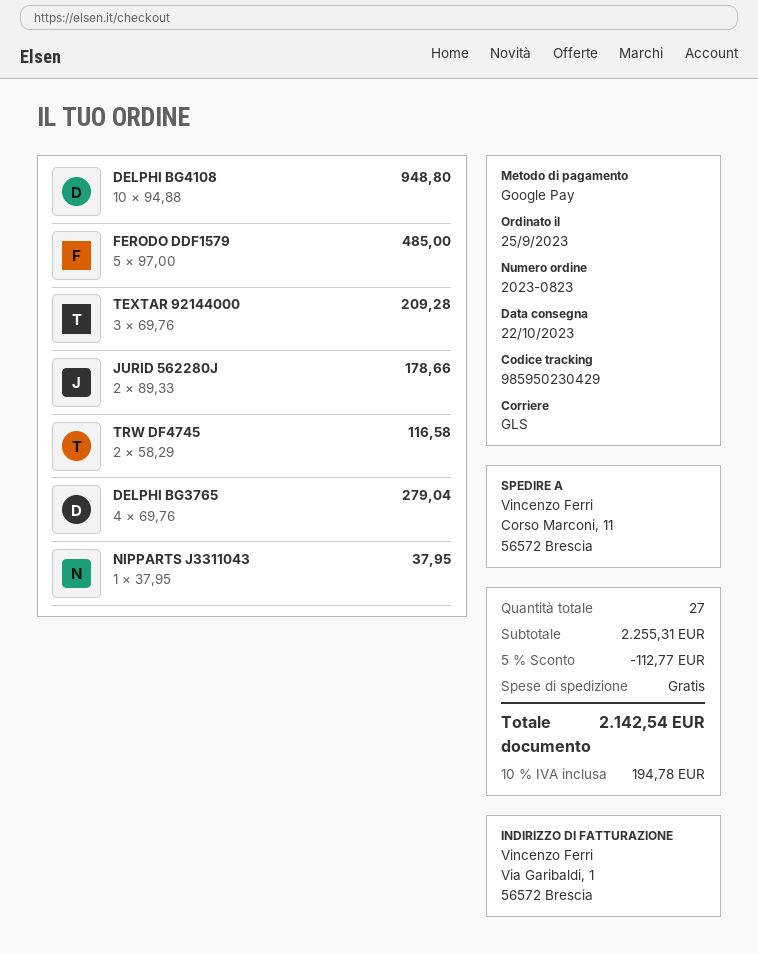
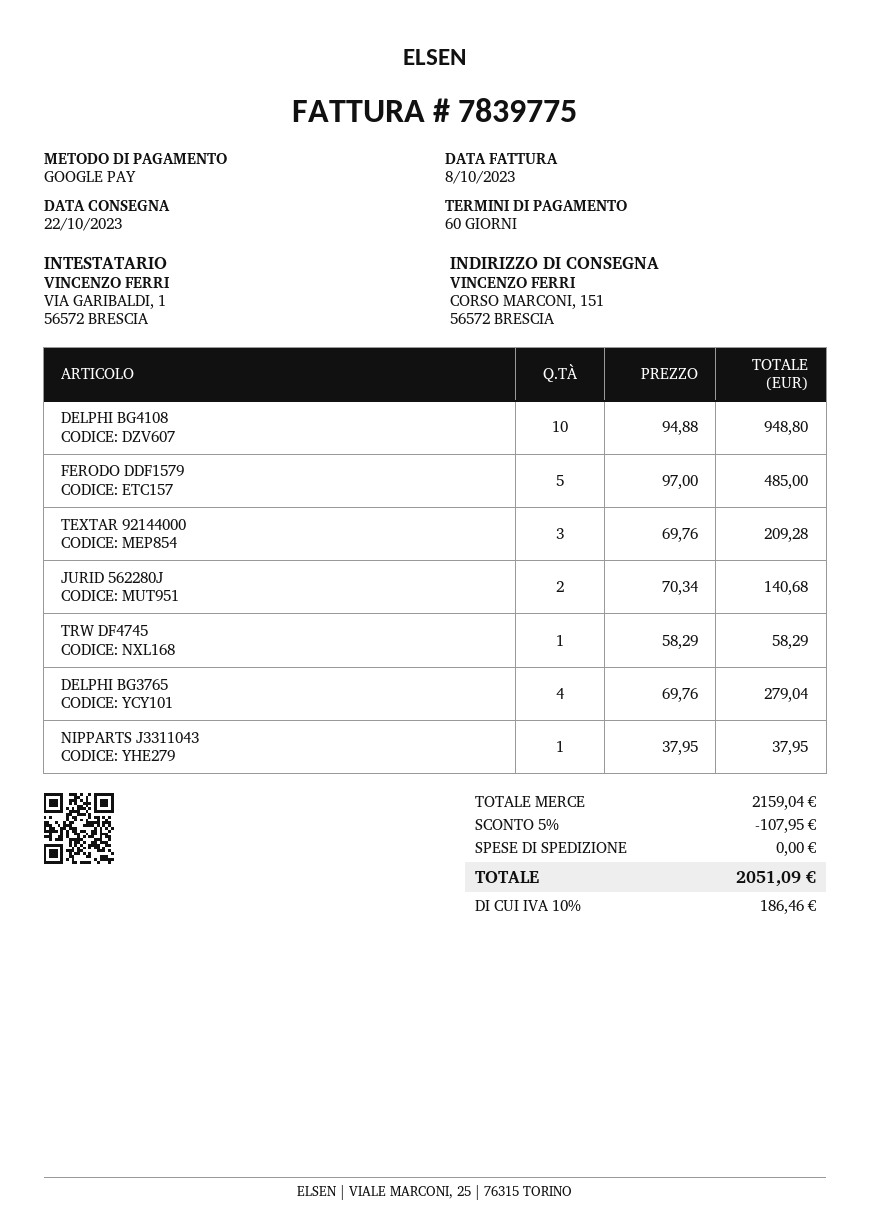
ship to: Corso Marconi, 11, 56572 Brescia -> CORSO MARCONI, 151, 56572 BRESCIA
JURID 562280J: 2 x 89.33 = 178.66 -> 2 x 70.34 = 140.68
TRW DF4745: 2 x 58.29 = 116.58 -> 1 x 58.29 = 58.29
subtotal: 2255.31 -> 2159.04
discount: 5% = 112.77 -> 5% = 107.95
tax: 10% = 194.78 -> 10% = 186.46
total: 2142.54 -> 2051.09

